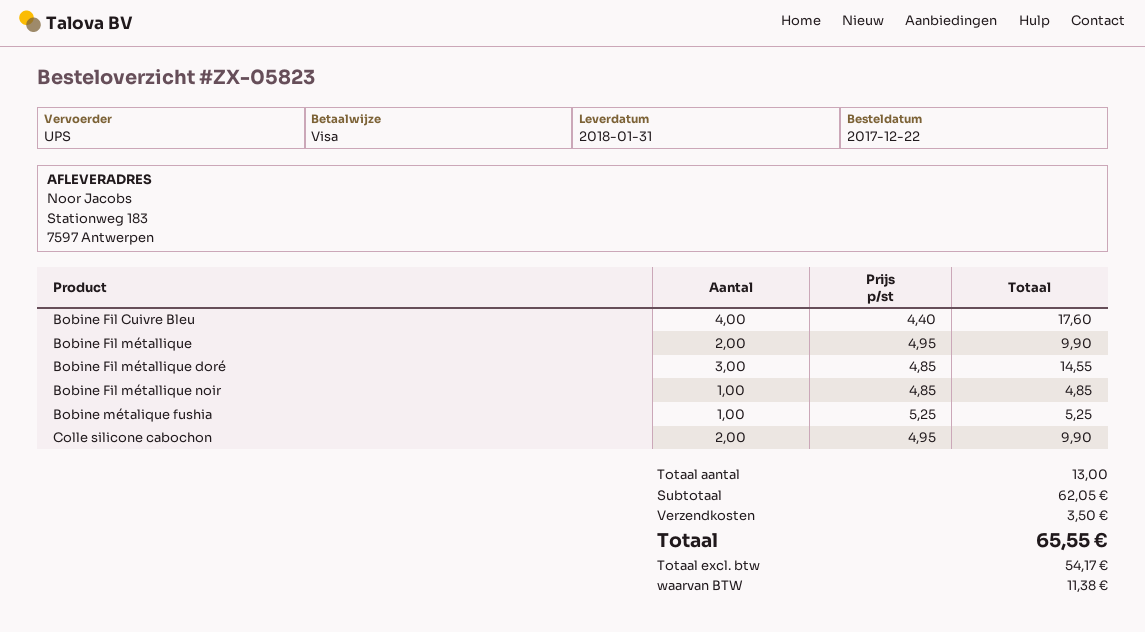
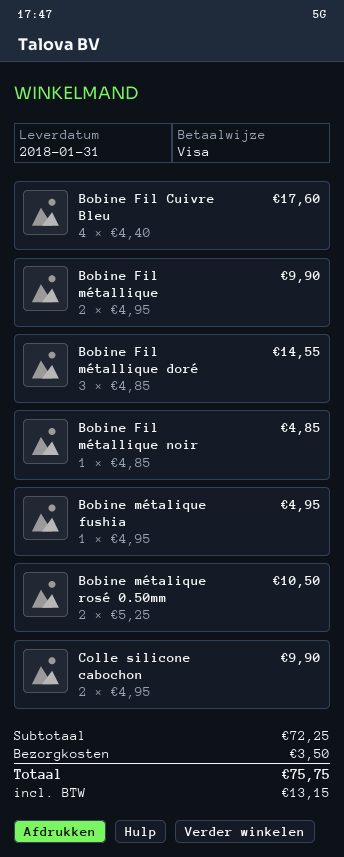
Bobine métalique fushia: 1 x 5.25 = 5.25 -> 1 x 4.95 = 4.95
Bobine métalique rosé 0.50mm: none -> 2 x 5.25 = 10.50
subtotal: 62.05 -> 72.25
tax: 11.38 -> 13.15
total: 65.55 -> 75.75

